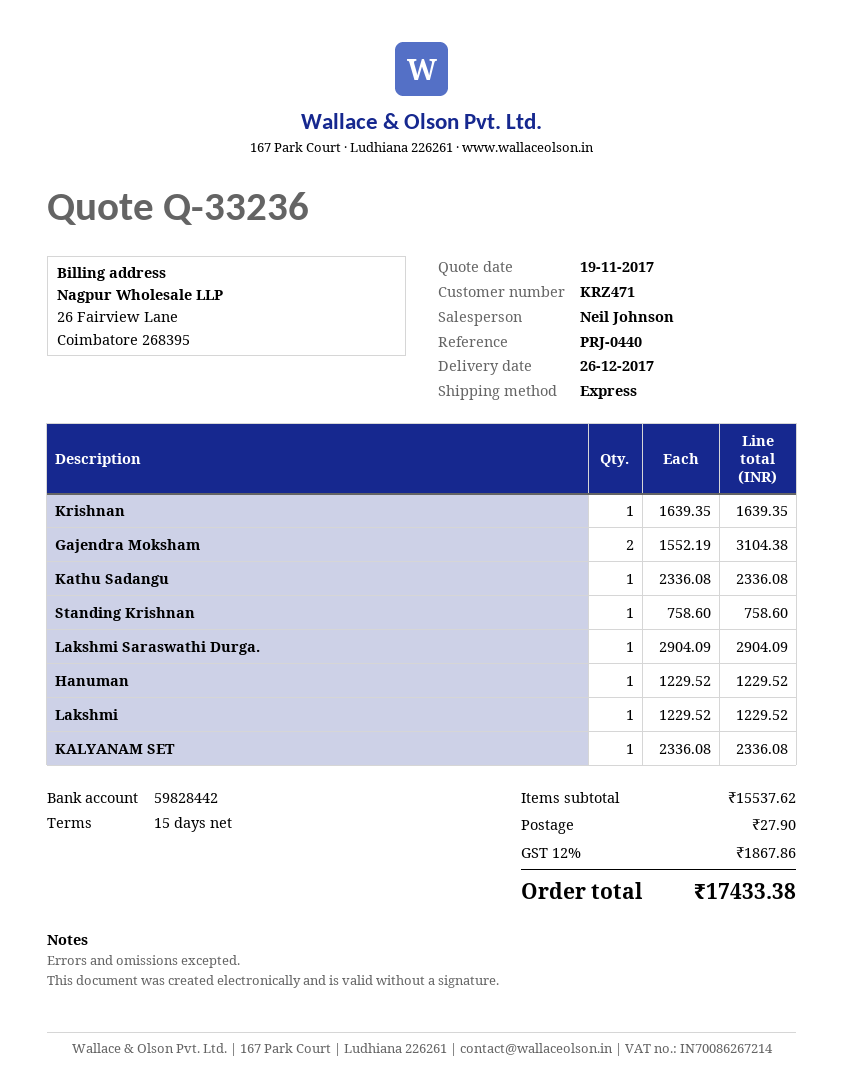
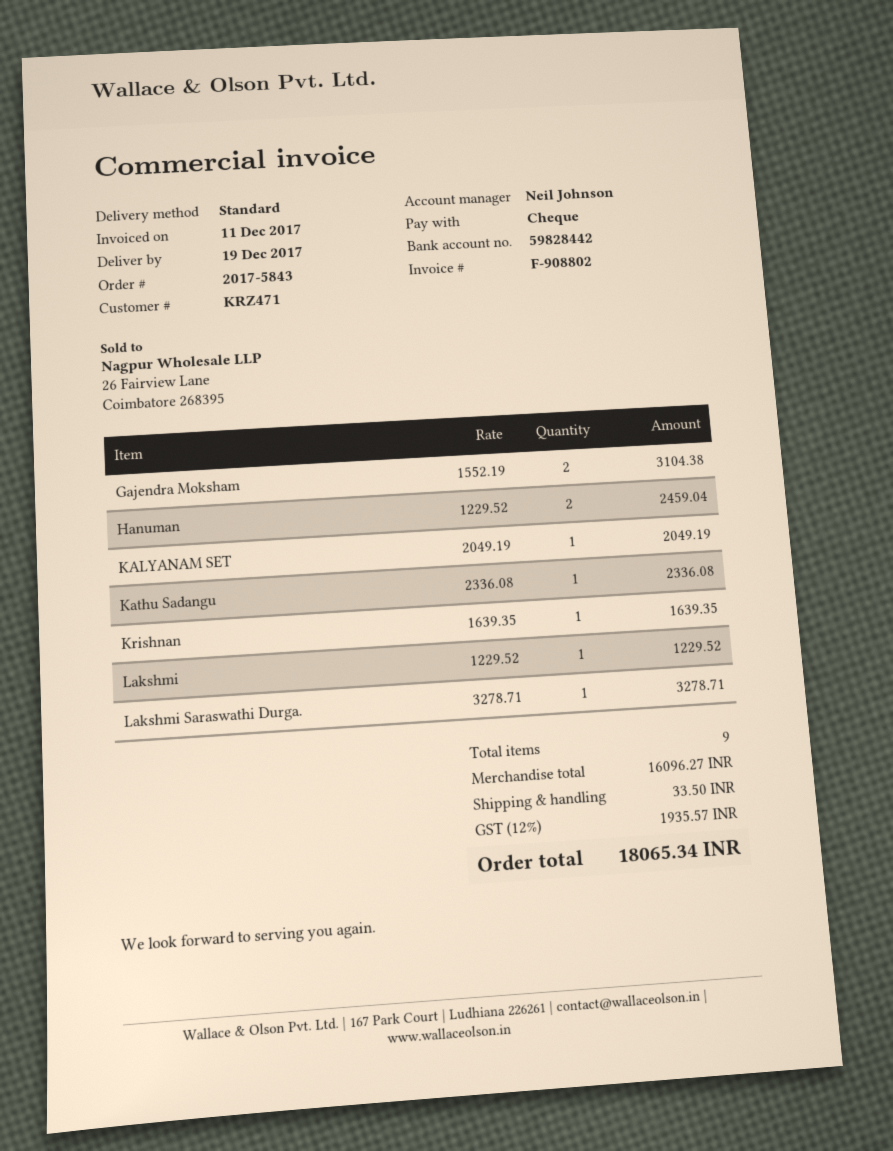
delivery date: 2017-12-26 -> 2017-12-19
shipping method: express -> standard
Standing Krishnan: 1 x 758.60 = 758.60 -> none
Lakshmi Saraswathi Durga.: 1 x 2904.09 = 2904.09 -> 1 x 3278.71 = 3278.71
Hanuman: 1 x 1229.52 = 1229.52 -> 2 x 1229.52 = 2459.04
KALYANAM SET: 1 x 2336.08 = 2336.08 -> 1 x 2049.19 = 2049.19
subtotal: 15537.62 -> 16096.27
shipping: 27.90 -> 33.50
tax: 12% = 1867.86 -> 12% = 1935.57
total: 17433.38 -> 18065.34

